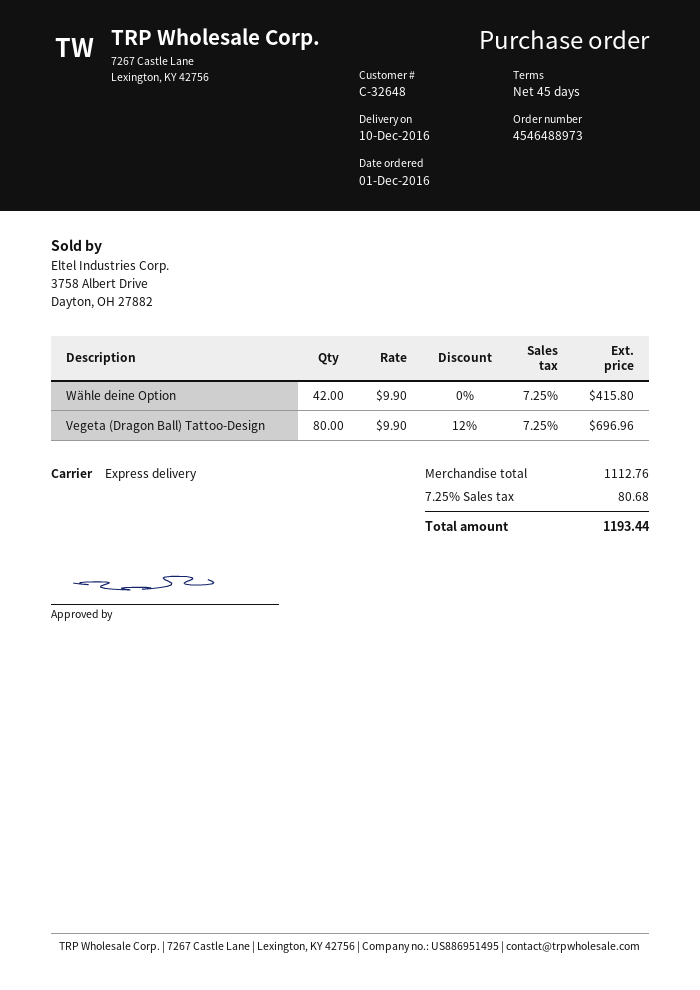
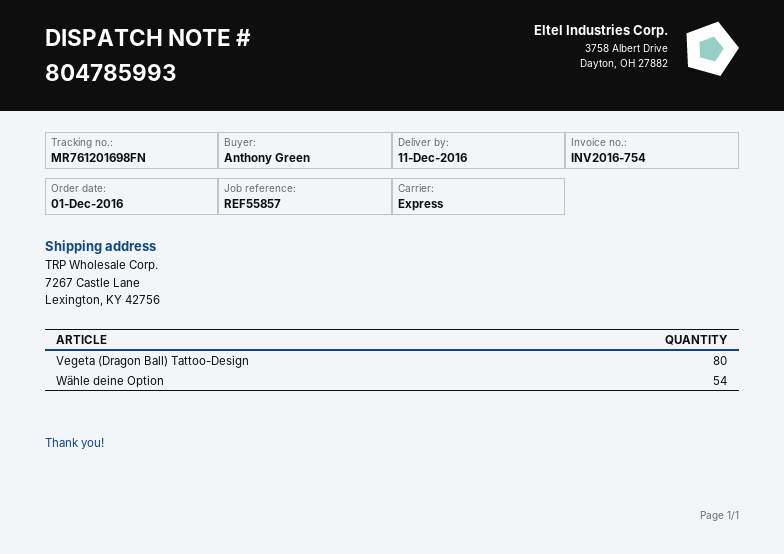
delivery date: 2016-12-10 -> 2016-12-11
Wähle deine Option: 42 -> 54

